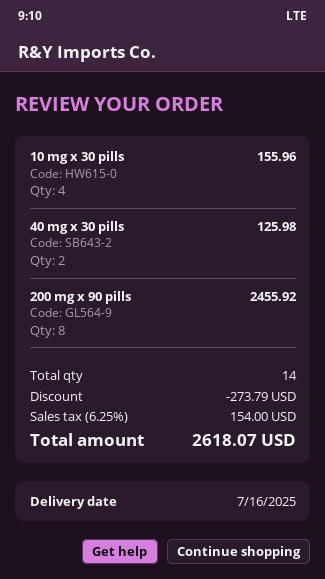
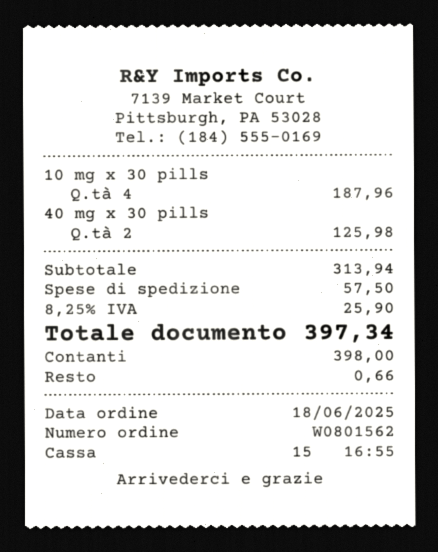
10 mg x 30 pills: 4 for 155.96 -> 4 for 187.96
200 mg x 90 pills: 8 for 2455.92 -> none
discount: 273.79 -> none
shipping: none -> 57.50
tax: 6.25% = 154.00 -> 8.25% = 25.90
total: 2618.07 -> 397.34

